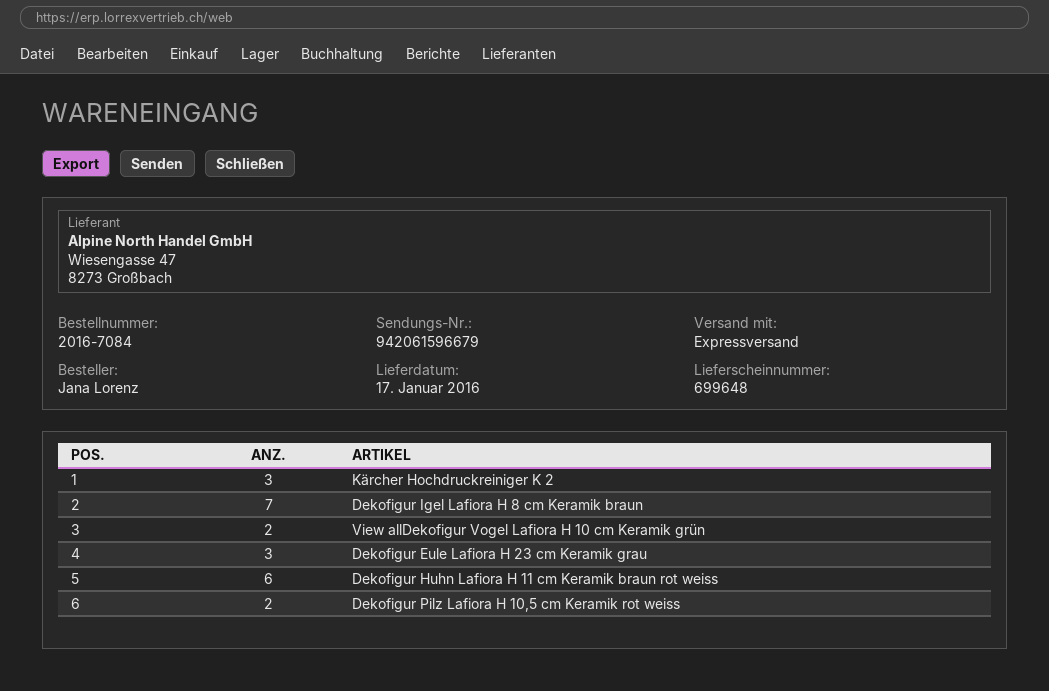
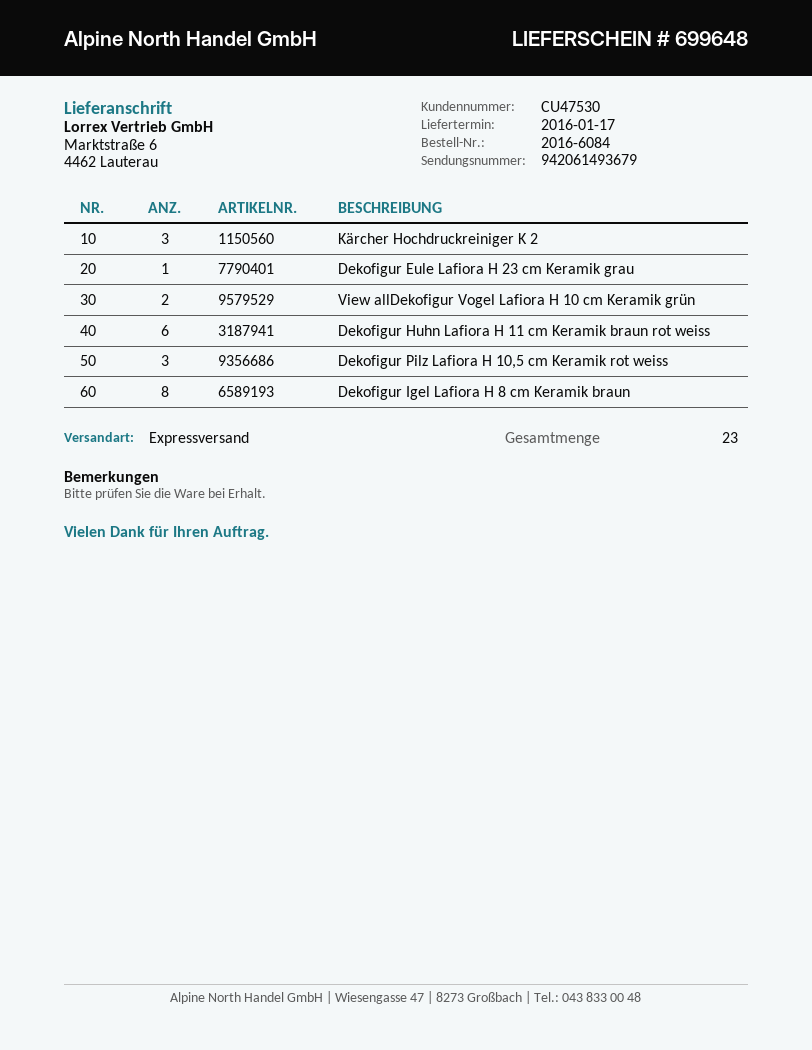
order number: 2016-7084 -> 2016-6084
tracking number: 942061596679 -> 942061493679
Dekofigur Igel Lafiora H 8 cm Keramik braun: 7 -> 8
Dekofigur Eule Lafiora H 23 cm Keramik grau: 3 -> 1
Dekofigur Pilz Lafiora H 10,5 cm Keramik rot weiss: 2 -> 3

